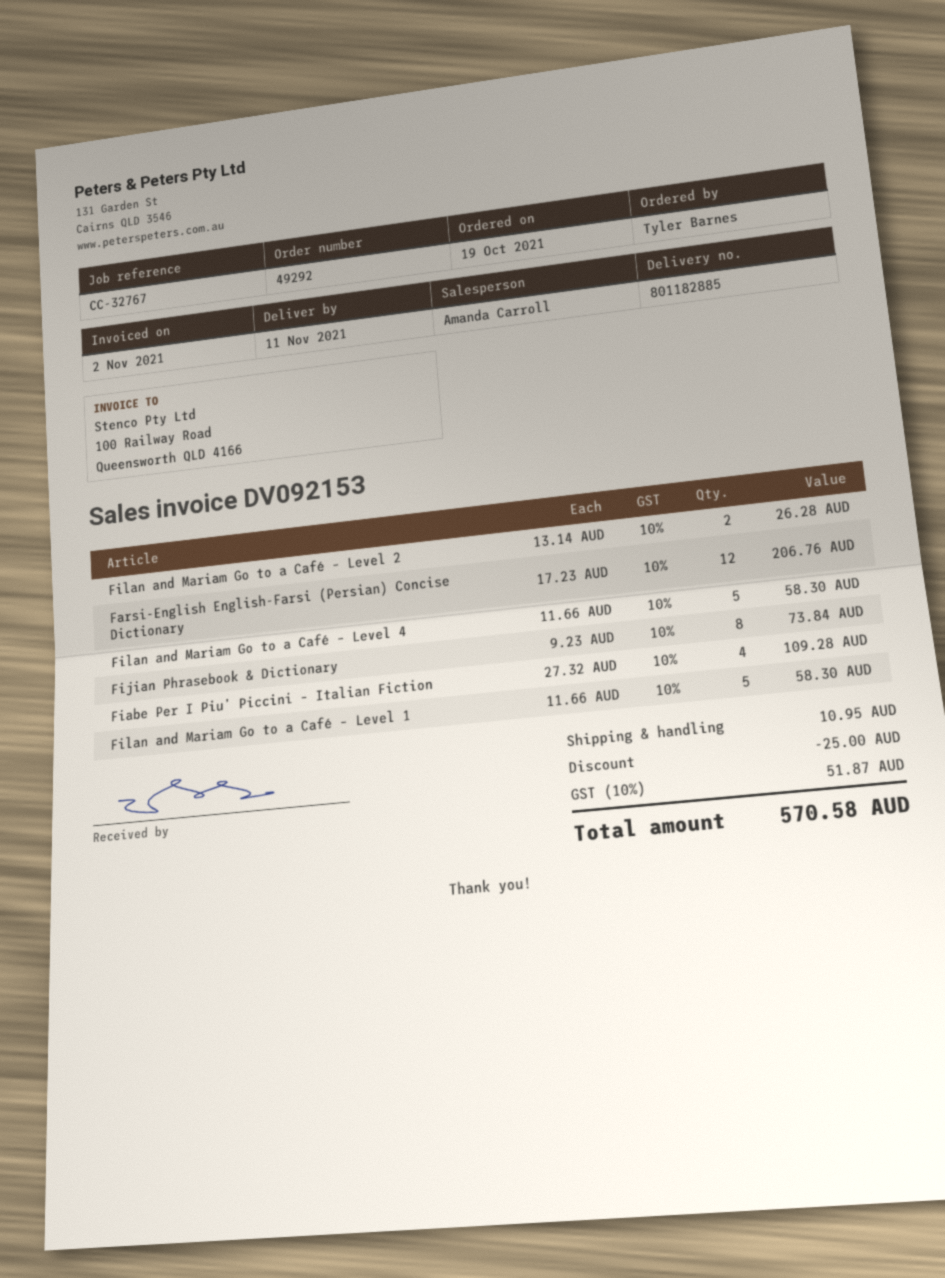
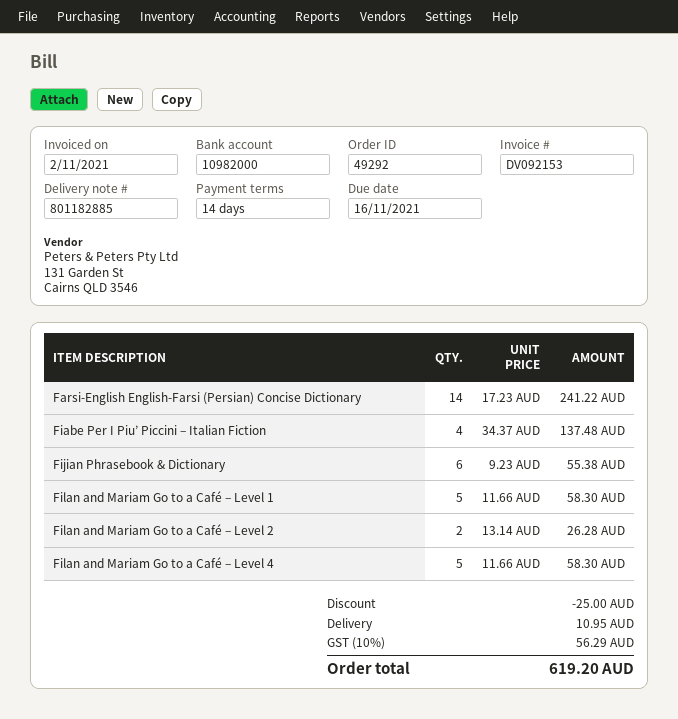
Farsi-English English-Farsi (Persian) Concise Dictionary: 12 x 17.23 = 206.76 -> 14 x 17.23 = 241.22
Fijian Phrasebook & Dictionary: 8 x 9.23 = 73.84 -> 6 x 9.23 = 55.38
Fiabe Per I Piu’ Piccini – Italian Fiction: 4 x 27.32 = 109.28 -> 4 x 34.37 = 137.48
tax: 10% = 51.87 -> 10% = 56.29
total: 570.58 -> 619.20

